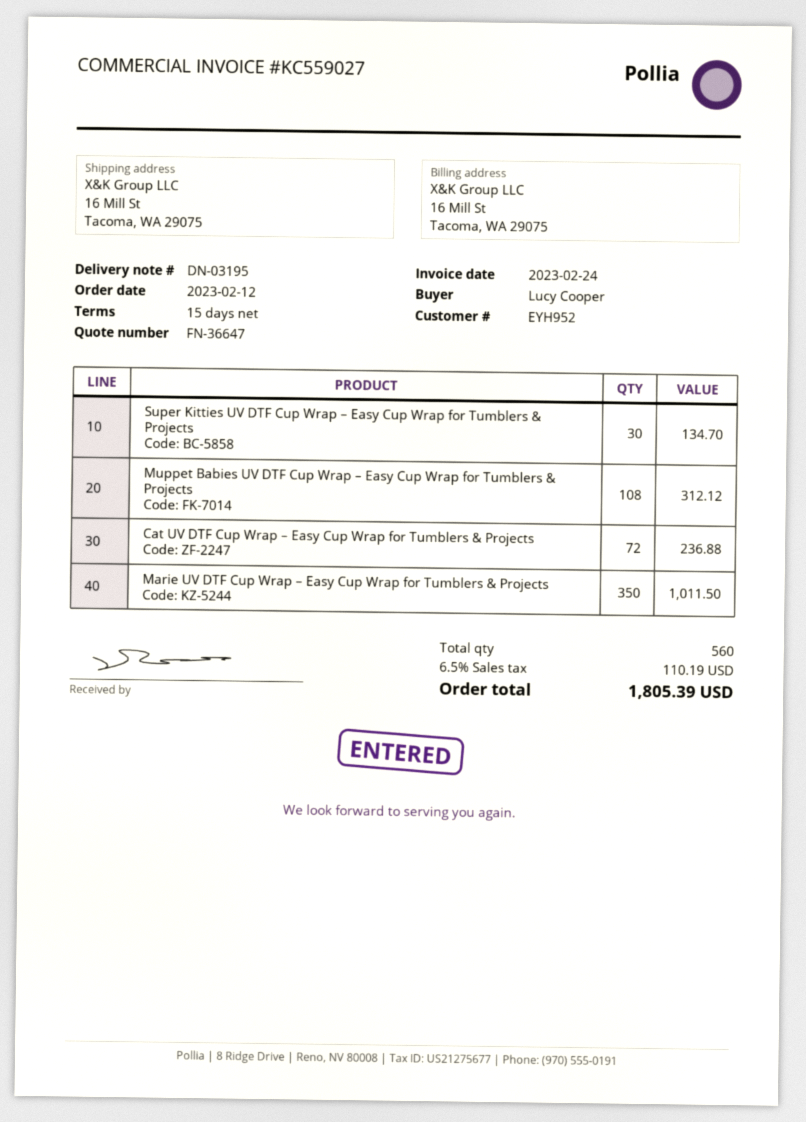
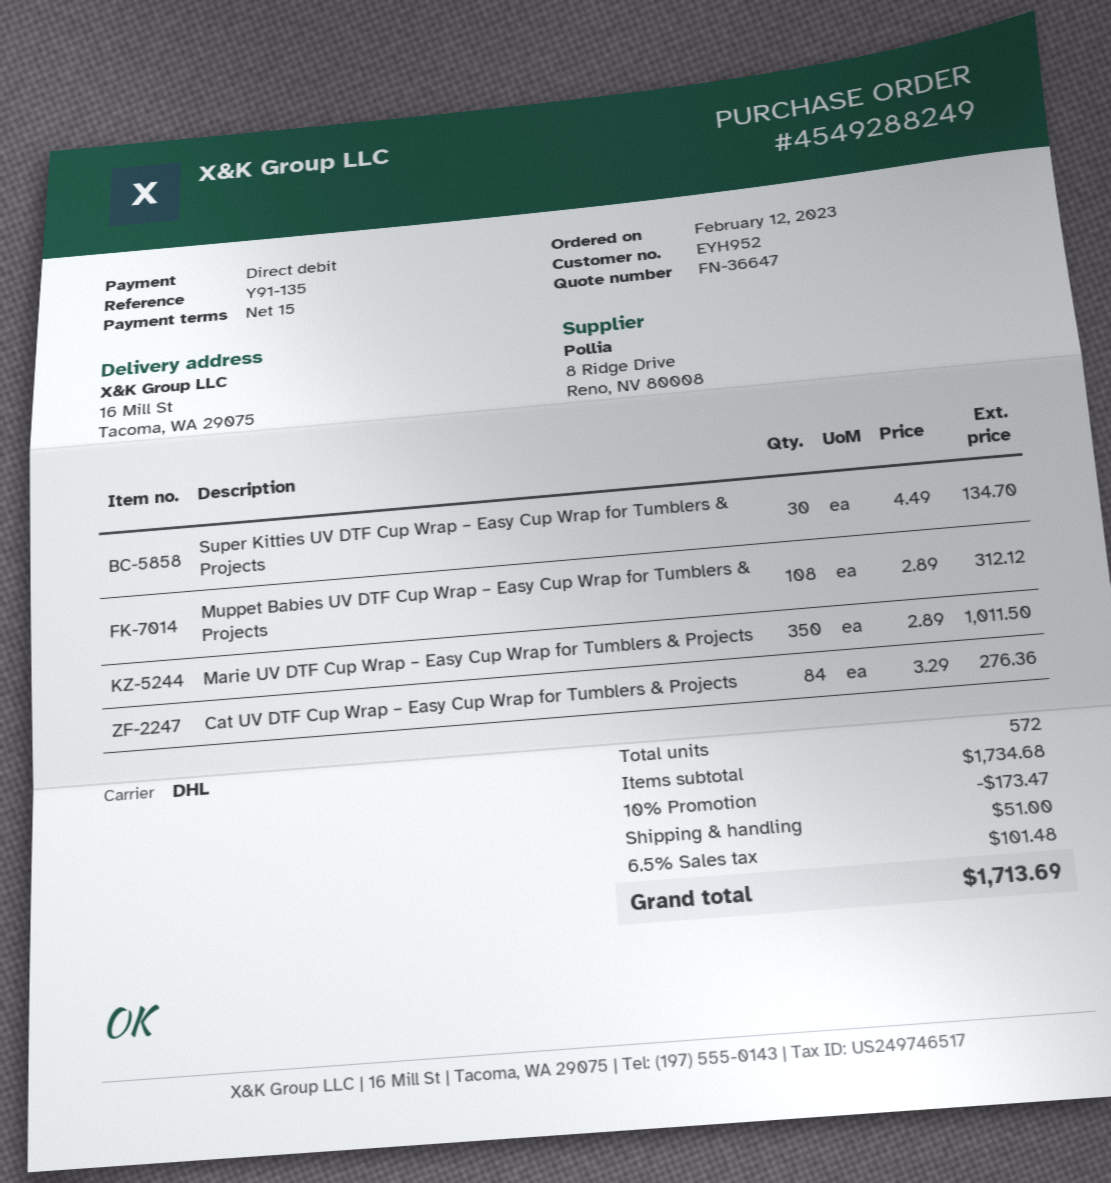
Cat UV DTF Cup Wrap – Easy Cup Wrap for Tumblers & Projects: 72 for 236.88 -> 84 for 276.36
total quantity: 560 -> 572
discount: none -> 10% = 173.47
shipping: none -> 51.00
tax: 6.5% = 110.19 -> 6.5% = 101.48
total: 1805.39 -> 1713.69

